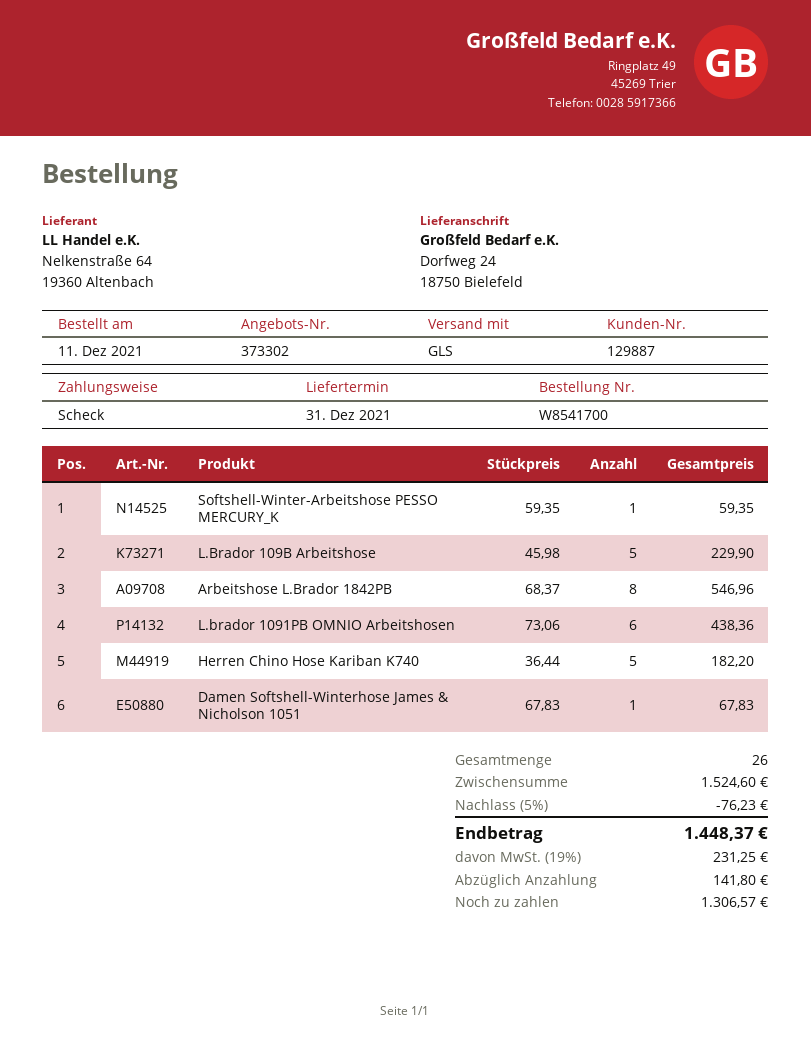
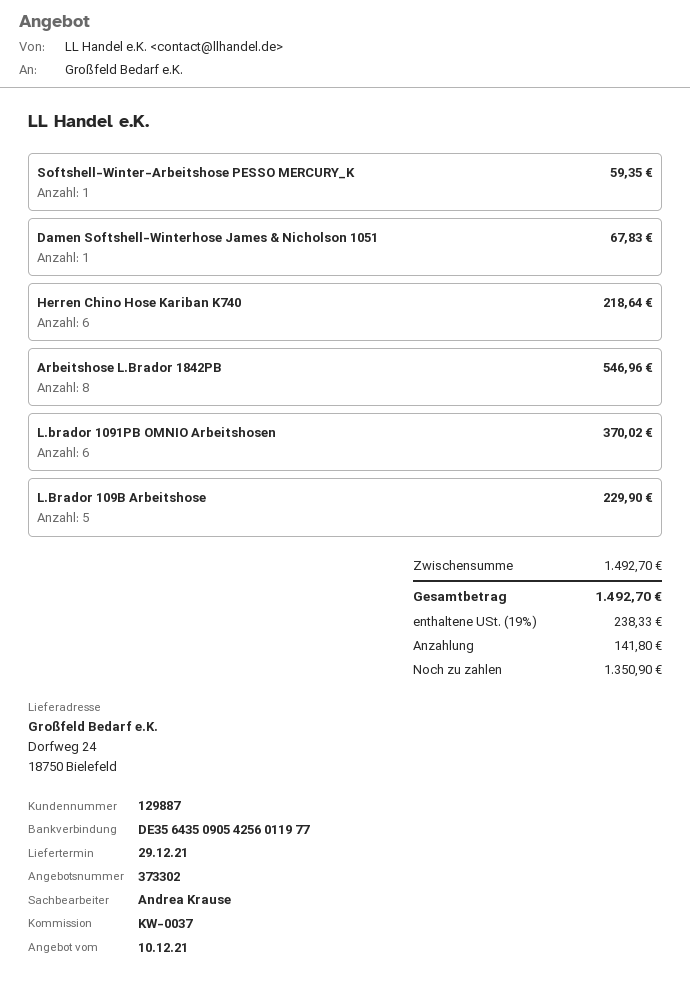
delivery date: 2021-12-31 -> 2021-12-29
L.brador 1091PB OMNIO Arbeitshosen: 6 for 438.36 -> 6 for 370.02
Herren Chino Hose Kariban K740: 5 for 182.20 -> 6 for 218.64
subtotal: 1524.60 -> 1492.70
discount: 5% = 76.23 -> none
tax: 19% = 231.25 -> 19% = 238.33
total: 1448.37 -> 1492.70
balance: 1306.57 -> 1350.90

